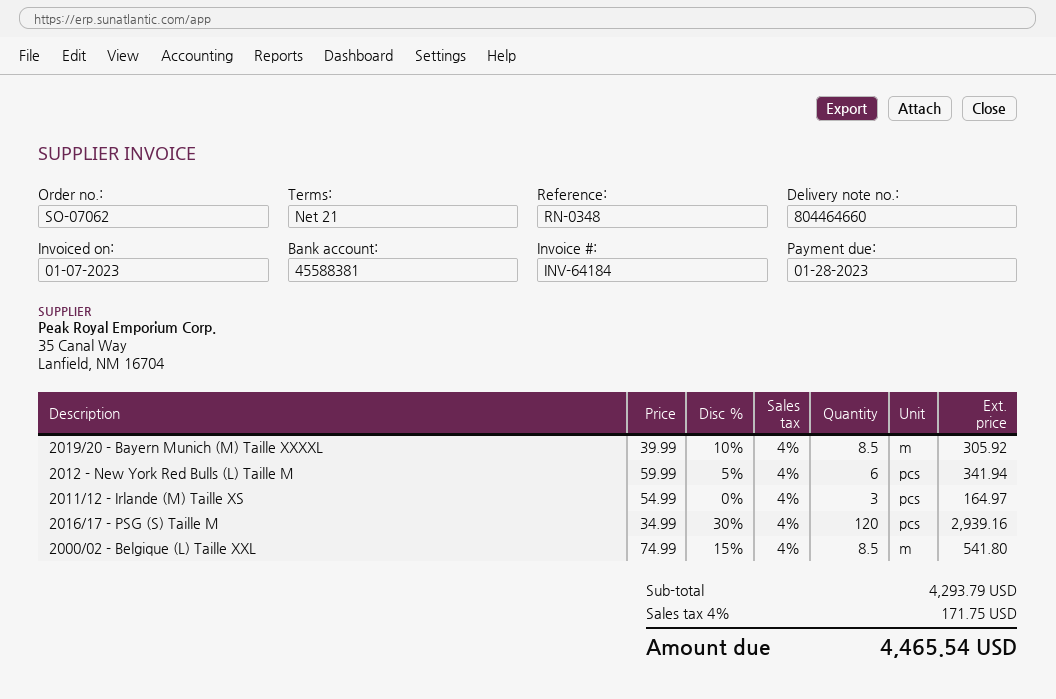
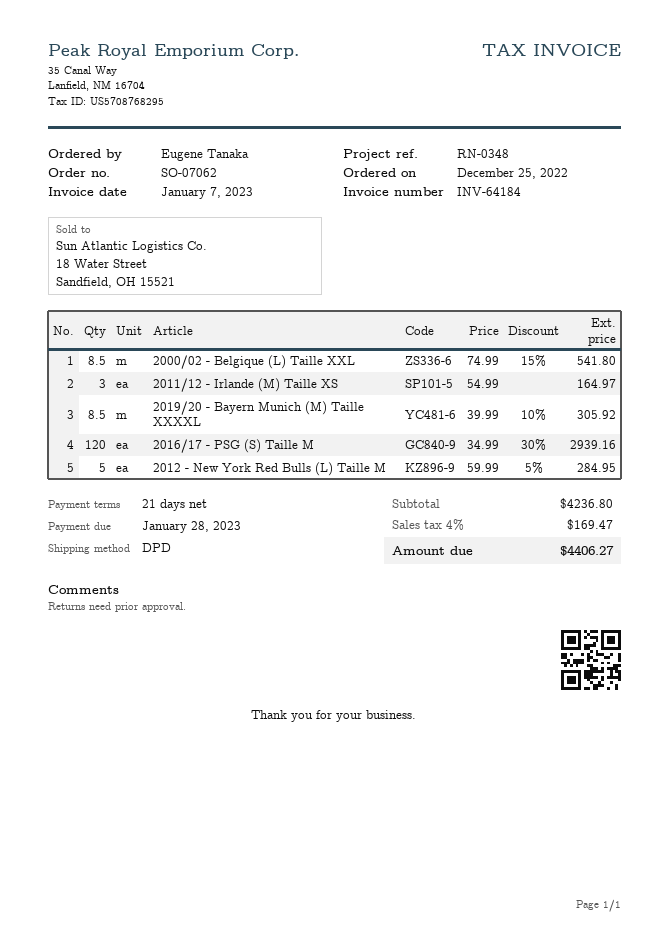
2012 - New York Red Bulls (L) Taille M: 6 x 59.99 - 5% = 341.94 -> 5 x 59.99 - 5% = 284.95
subtotal: 4293.79 -> 4236.80
tax: 4% = 171.75 -> 4% = 169.47
total: 4465.54 -> 4406.27

